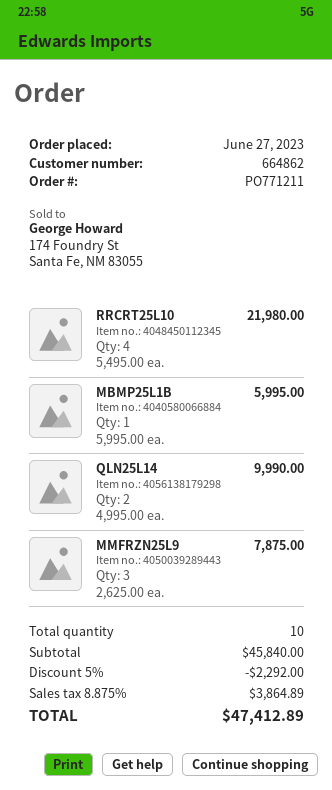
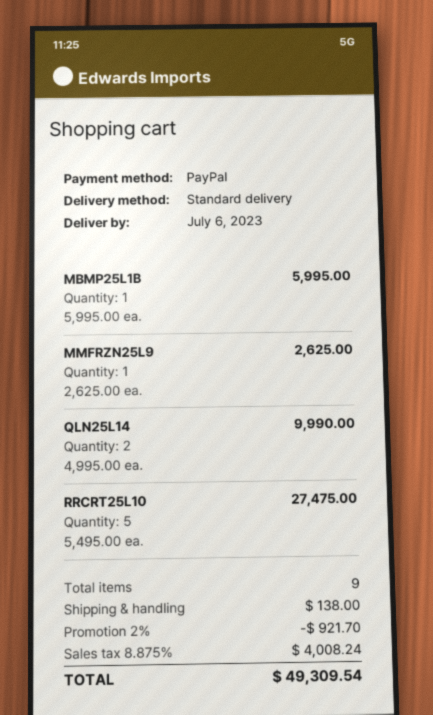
RRCRT25L10: 4 x 5495.00 = 21980.00 -> 5 x 5495.00 = 27475.00
MMFRZN25L9: 3 x 2625.00 = 7875.00 -> 1 x 2625.00 = 2625.00
total quantity: 10 -> 9
discount: 5% = 2292.00 -> 2% = 921.70
shipping: none -> 138.00
tax: 8.875% = 3864.89 -> 8.875% = 4008.24
total: 47412.89 -> 49309.54

